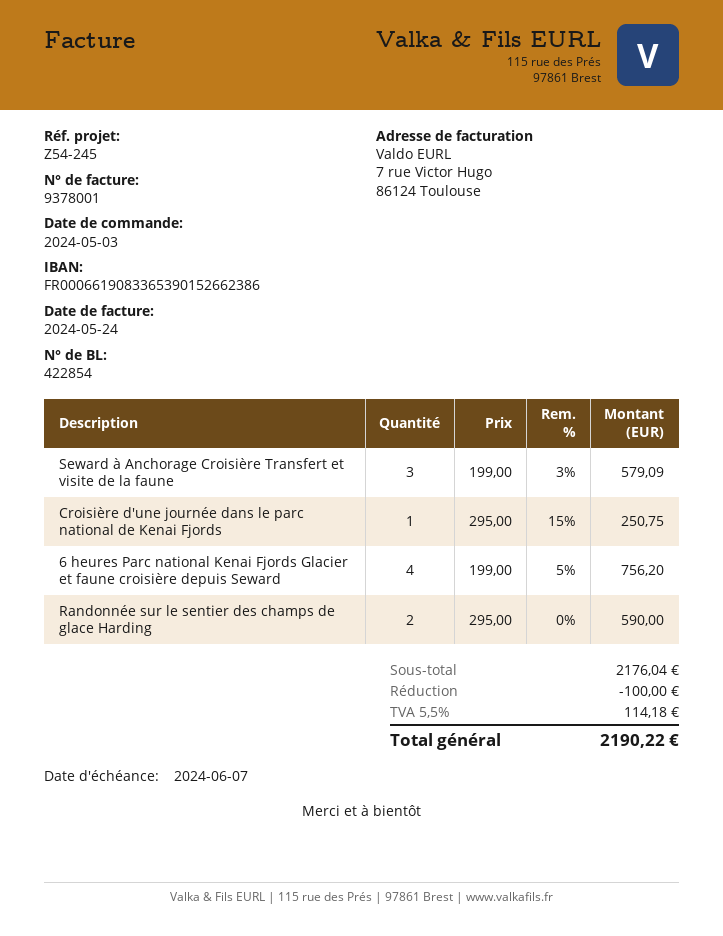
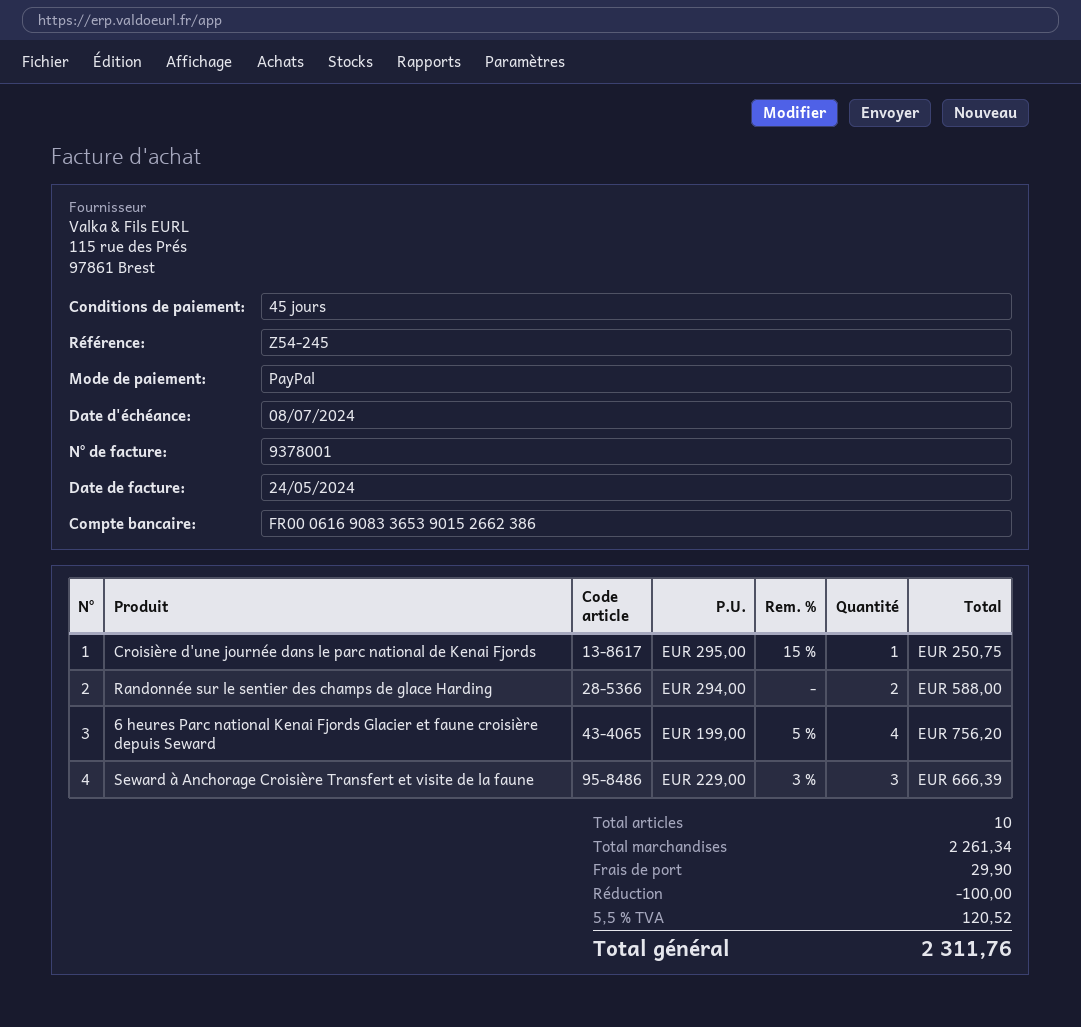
due date: 2024-06-07 -> 2024-07-08
bank account: FR0006619083365390152662386 -> FR0006169083365390152662386
Seward à Anchorage Croisière Transfert et visite de la faune: 3 x 199.00 - 3% = 579.09 -> 3 x 229.00 - 3% = 666.39
Randonnée sur le sentier des champs de glace Harding: 2 x 295.00 = 590.00 -> 2 x 294.00 = 588.00
subtotal: 2176.04 -> 2261.34
shipping: none -> 29.90
tax: 5.5% = 114.18 -> 5.5% = 120.52
total: 2190.22 -> 2311.76

